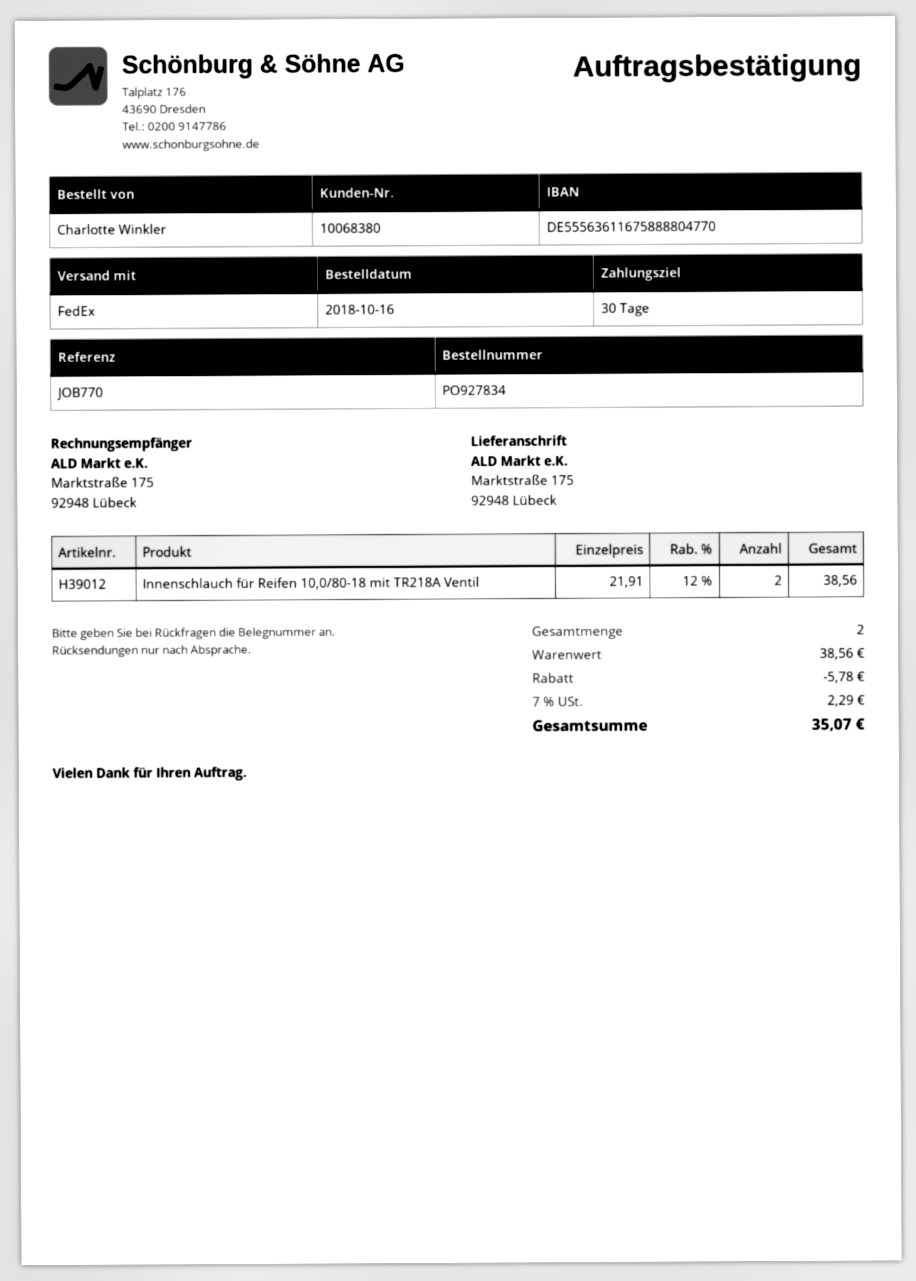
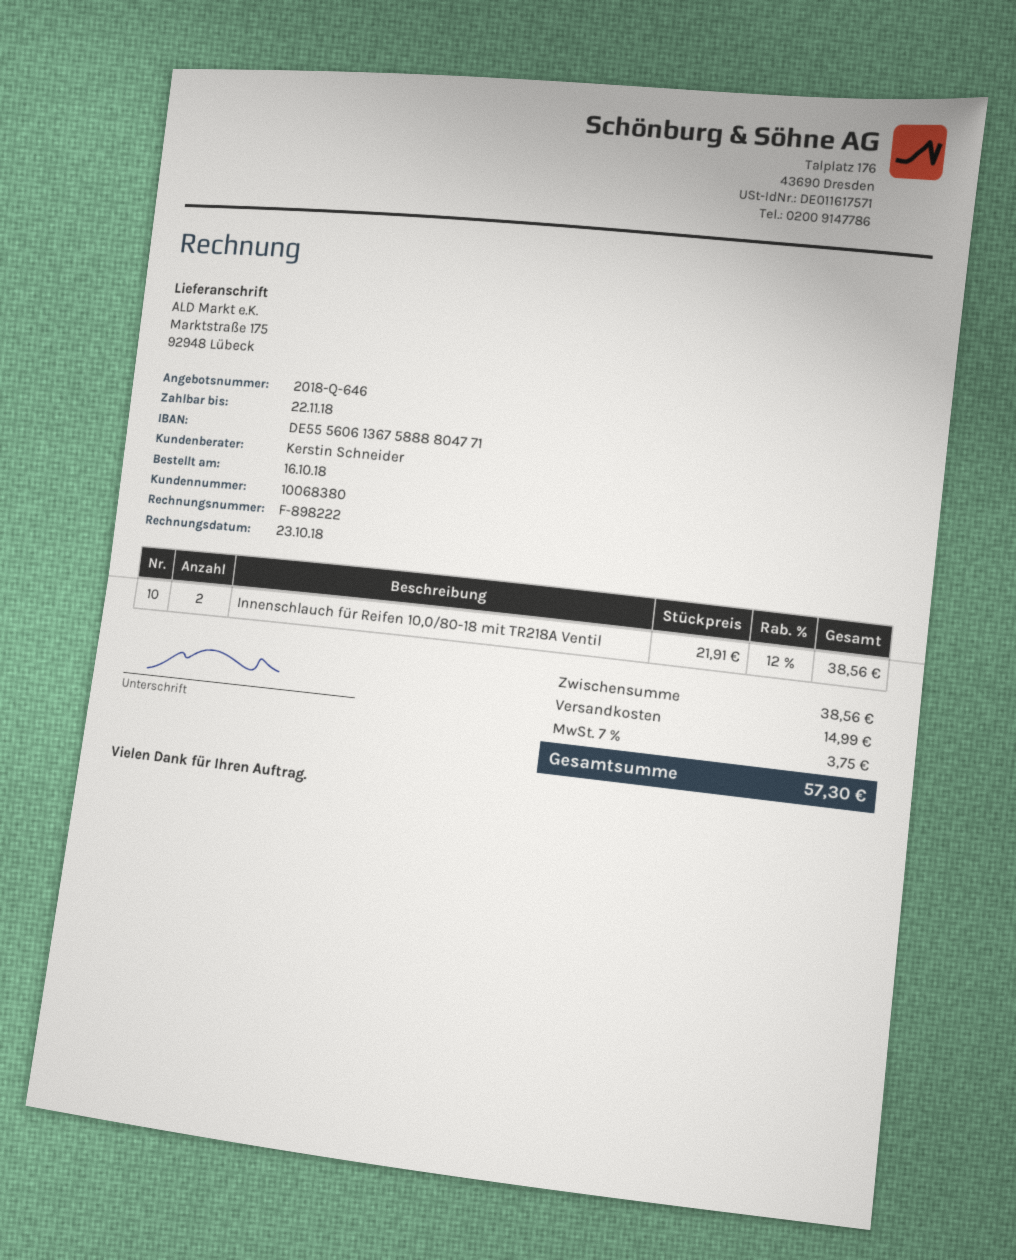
bank account: DE55563611675888804770 -> DE55560613675888804771
discount: 5.78 -> none
shipping: none -> 14.99
tax: 7% = 2.29 -> 7% = 3.75
total: 35.07 -> 57.30

